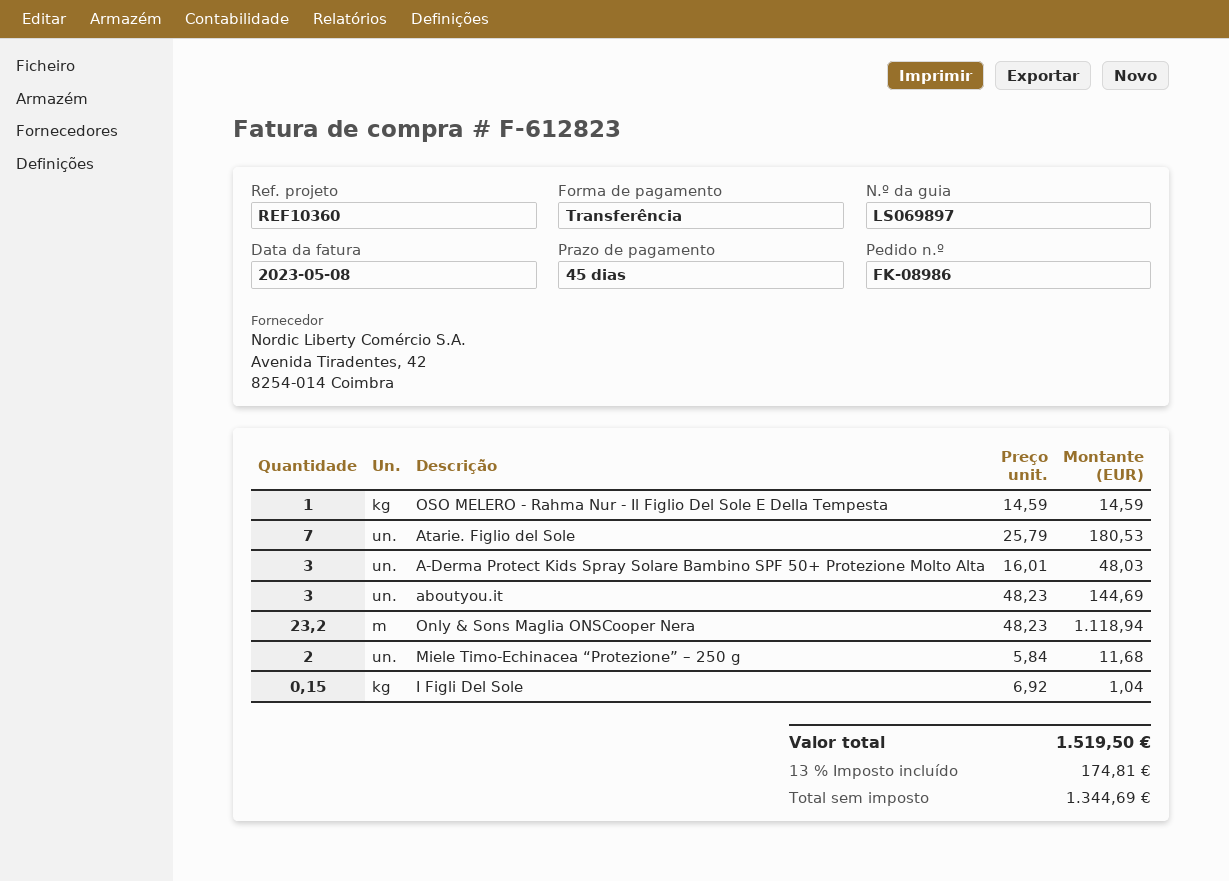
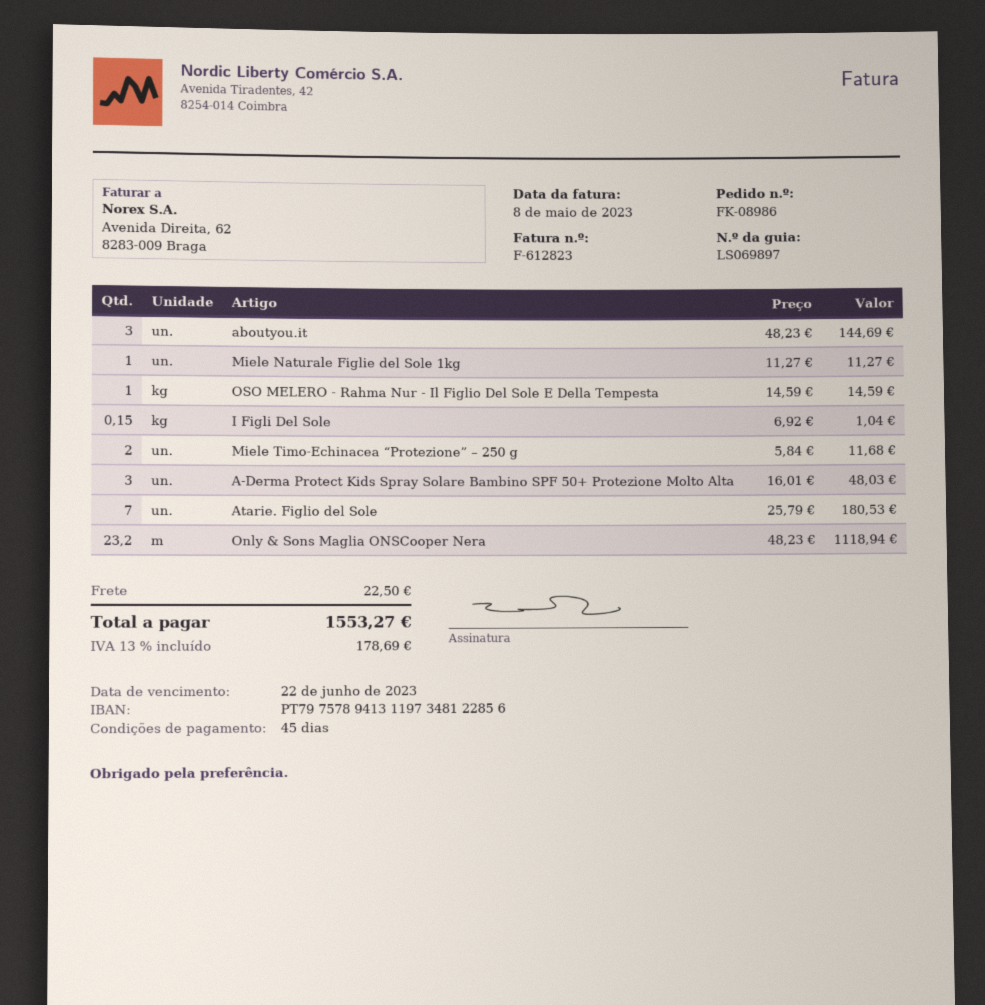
Miele Naturale Figlie del Sole 1kg: none -> 1 x 11.27 = 11.27
shipping: none -> 22.50
tax: 13% = 174.81 -> 13% = 178.69
total: 1519.50 -> 1553.27

